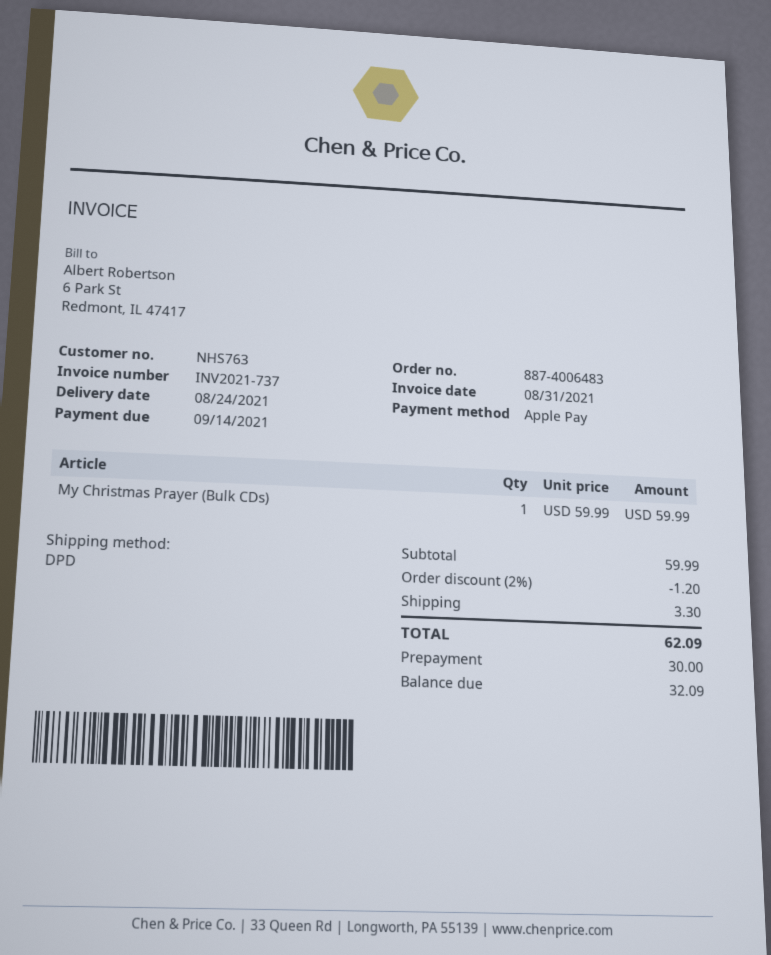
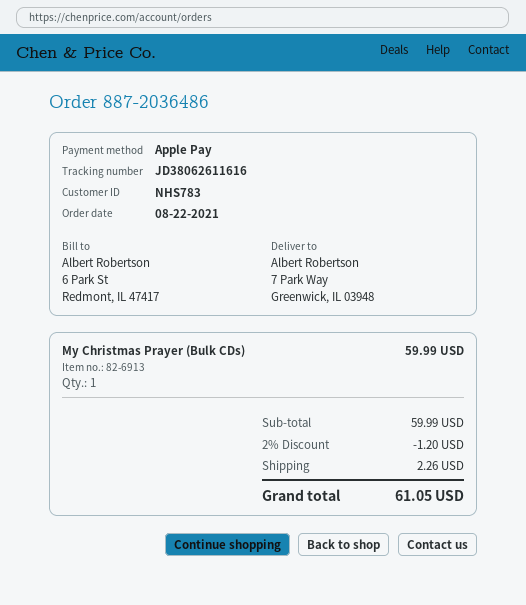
order number: 887-4006483 -> 887-2036486
customer number: NHS763 -> NHS783
shipping: 3.30 -> 2.26
total: 62.09 -> 61.05

